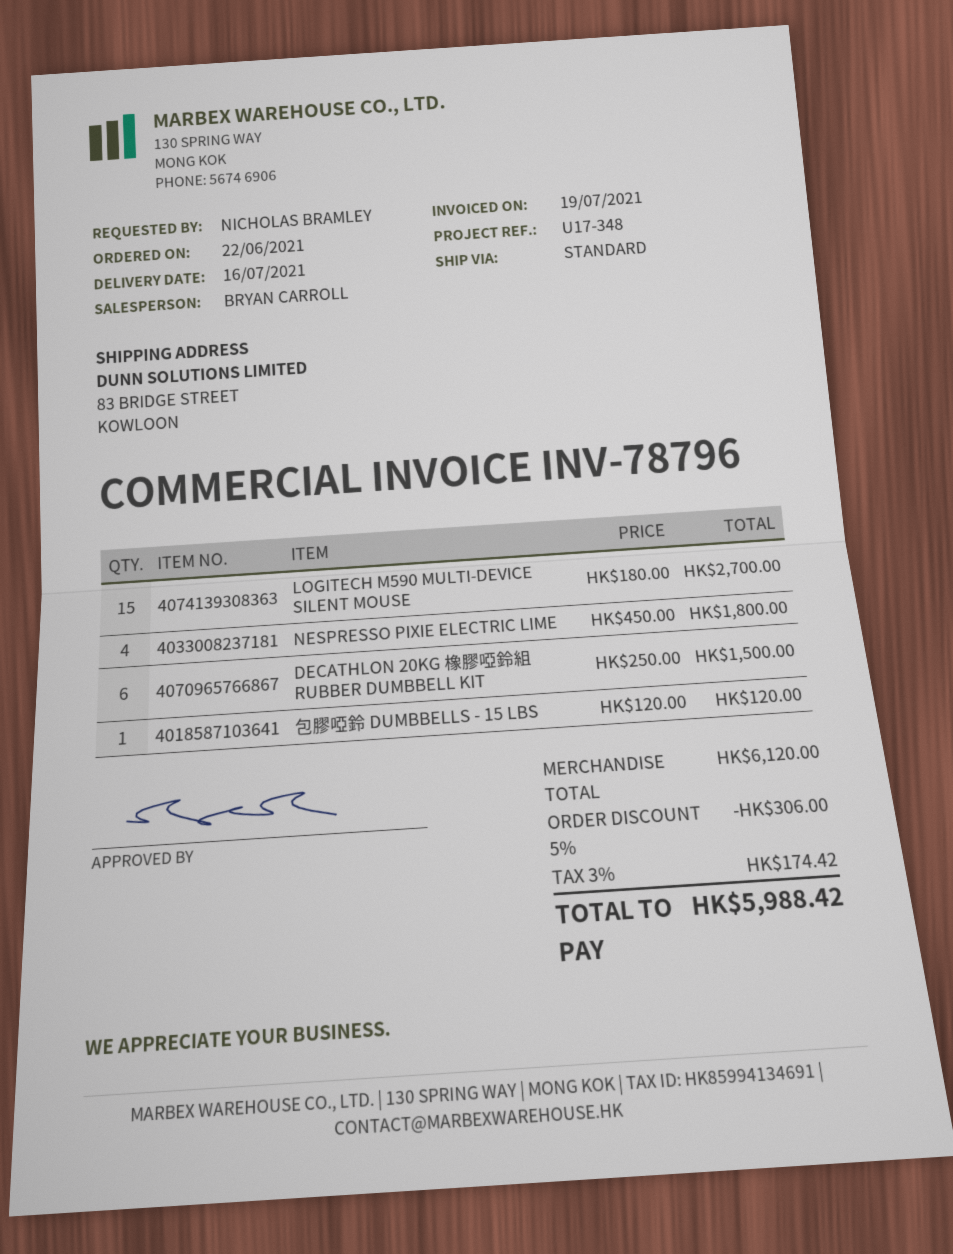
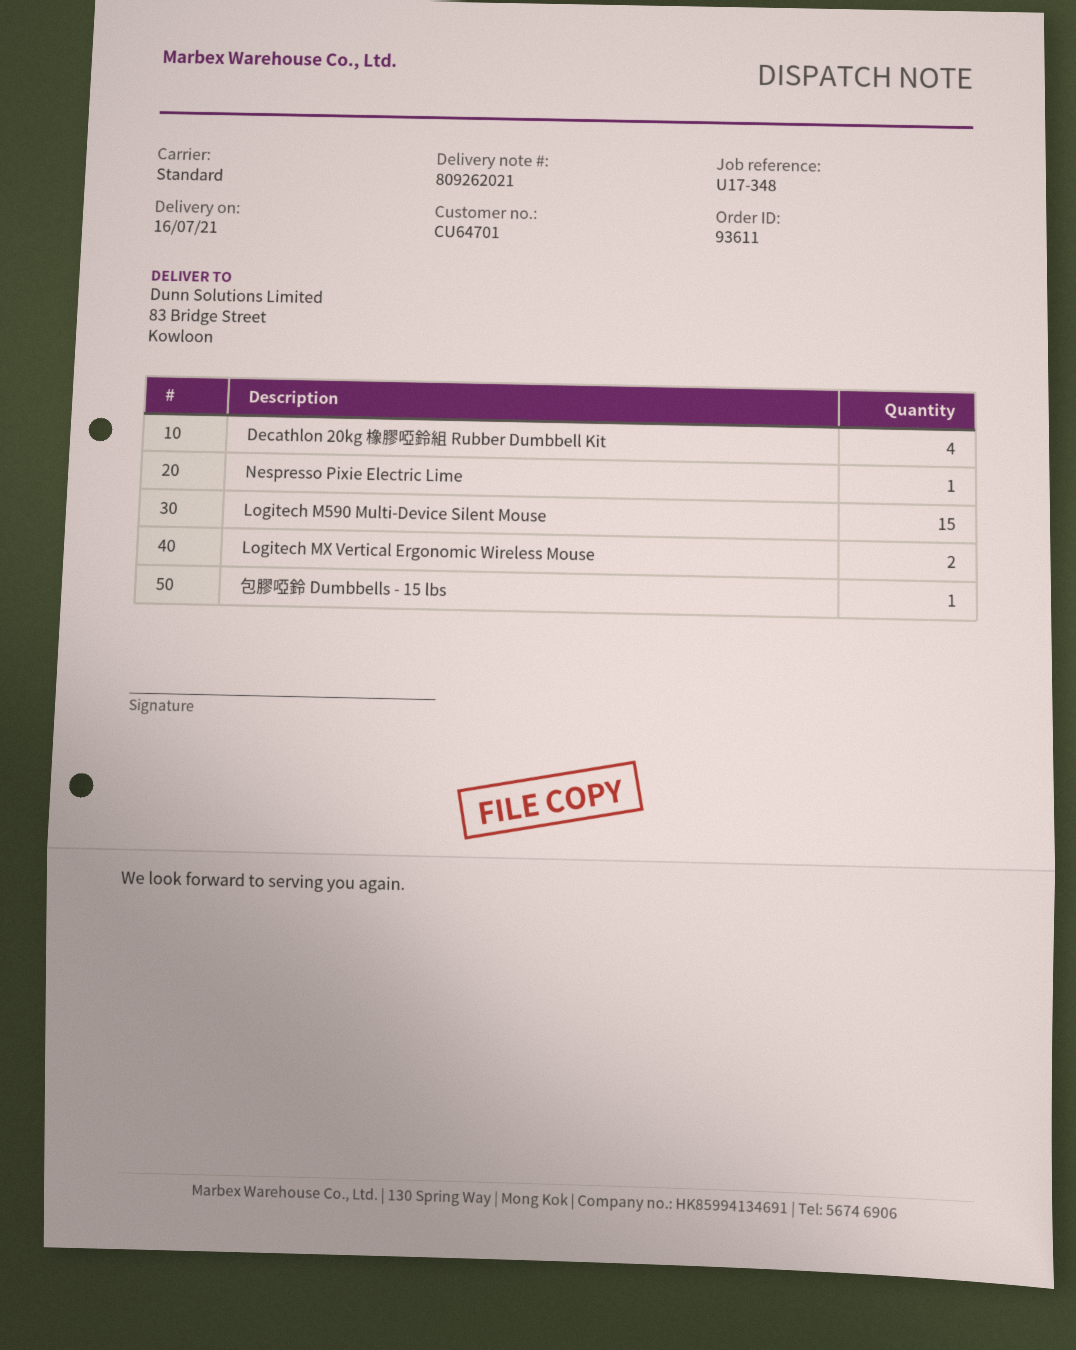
NESPRESSO PIXIE ELECTRIC LIME: 4 -> 1
DECATHLON 20KG 橡膠啞鈴組 RUBBER DUMBBELL KIT: 6 -> 4
Logitech MX Vertical Ergonomic Wireless Mouse: none -> 2

